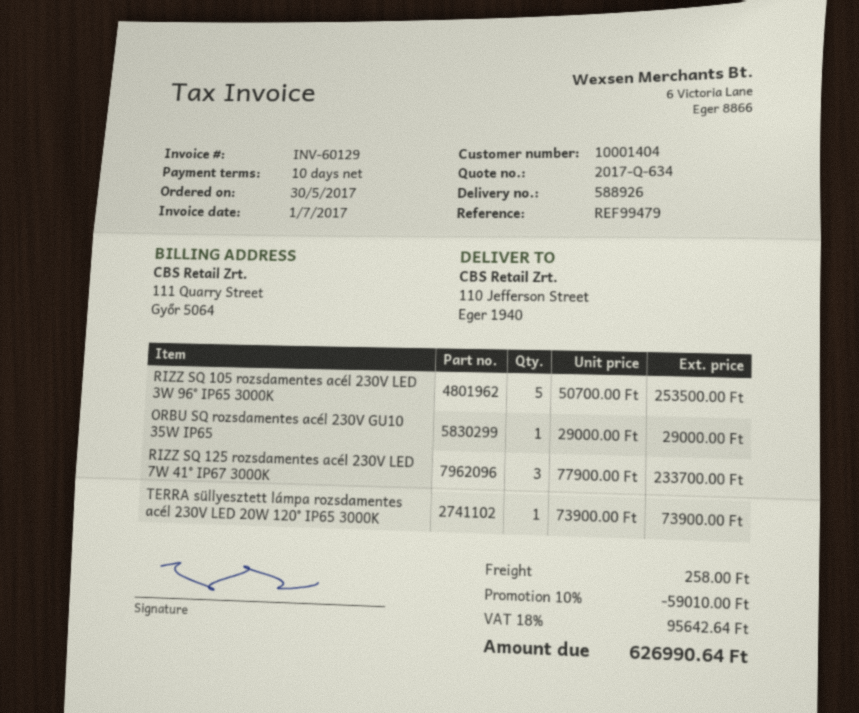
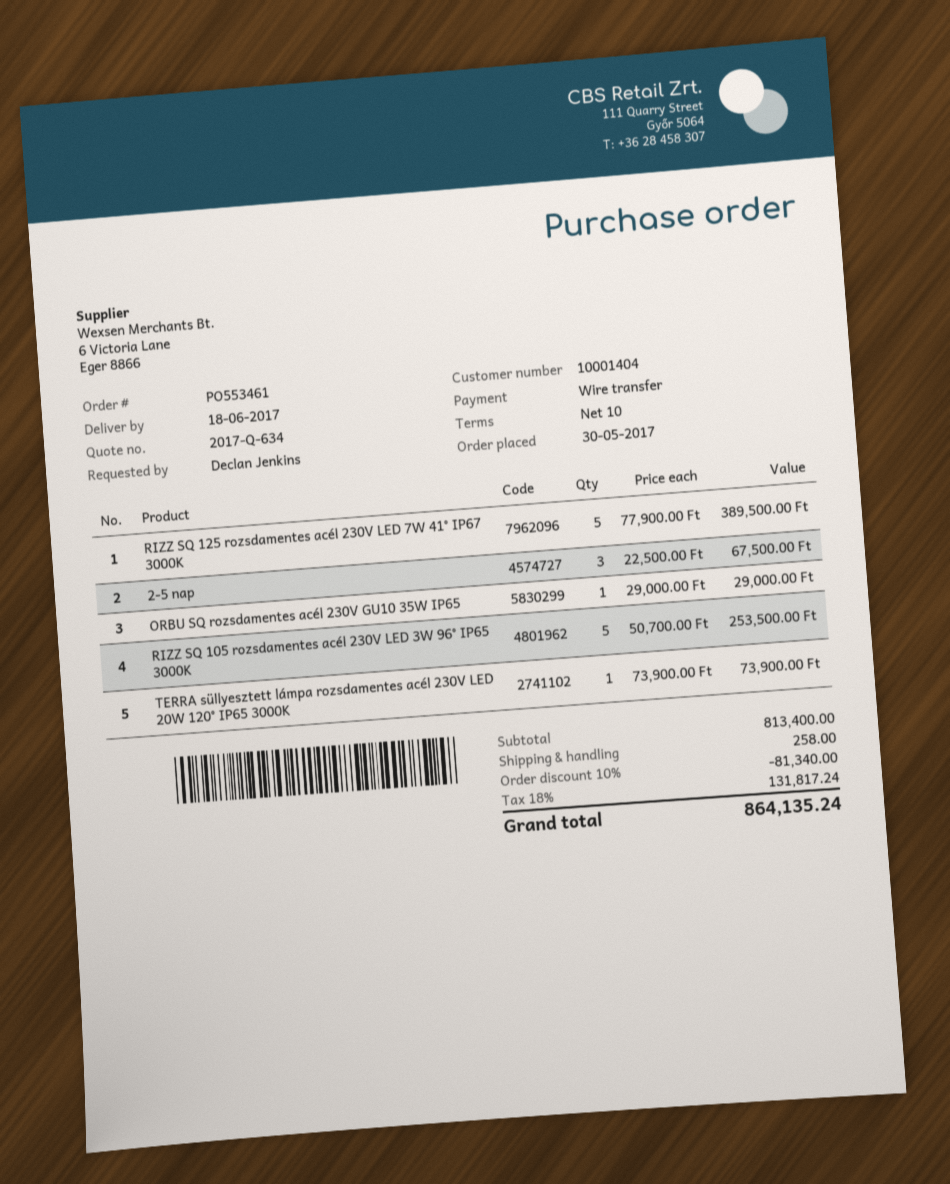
RIZZ SQ 125 rozsdamentes acél 230V LED 7W 41° IP67 3000K: 3 x 77900.00 = 233700.00 -> 5 x 77900.00 = 389500.00
2-5 nap: none -> 3 x 22500.00 = 67500.00
discount: 10% = 59010.00 -> 10% = 81340.00
tax: 18% = 95642.64 -> 18% = 131817.24
total: 626990.64 -> 864135.24

